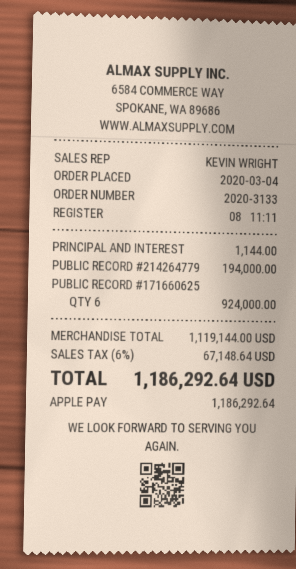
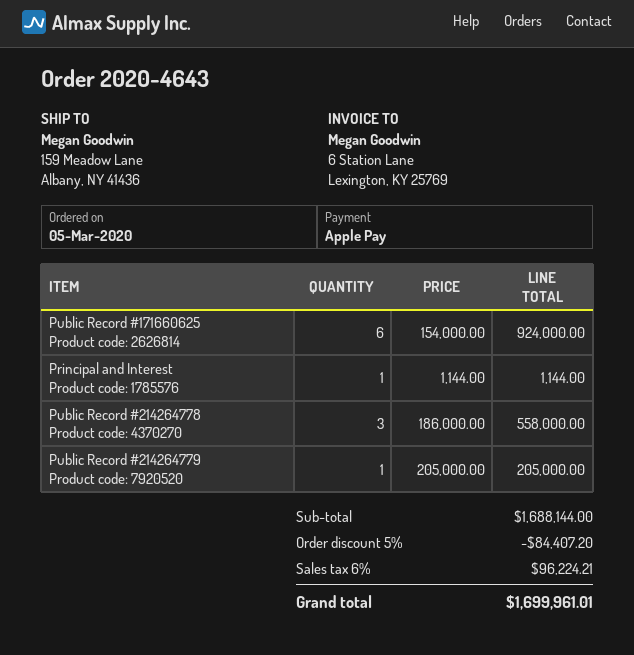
order number: 2020-3133 -> 2020-4643
order date: 2020-03-04 -> 2020-03-05
PUBLIC RECORD #214264779: 1 for 194000.00 -> 1 for 205000.00
Public Record #214264778: none -> 3 for 558000.00
subtotal: 1119144.00 -> 1688144.00
discount: none -> 5% = 84407.20
tax: 6% = 67148.64 -> 6% = 96224.21
total: 1186292.64 -> 1699961.01

